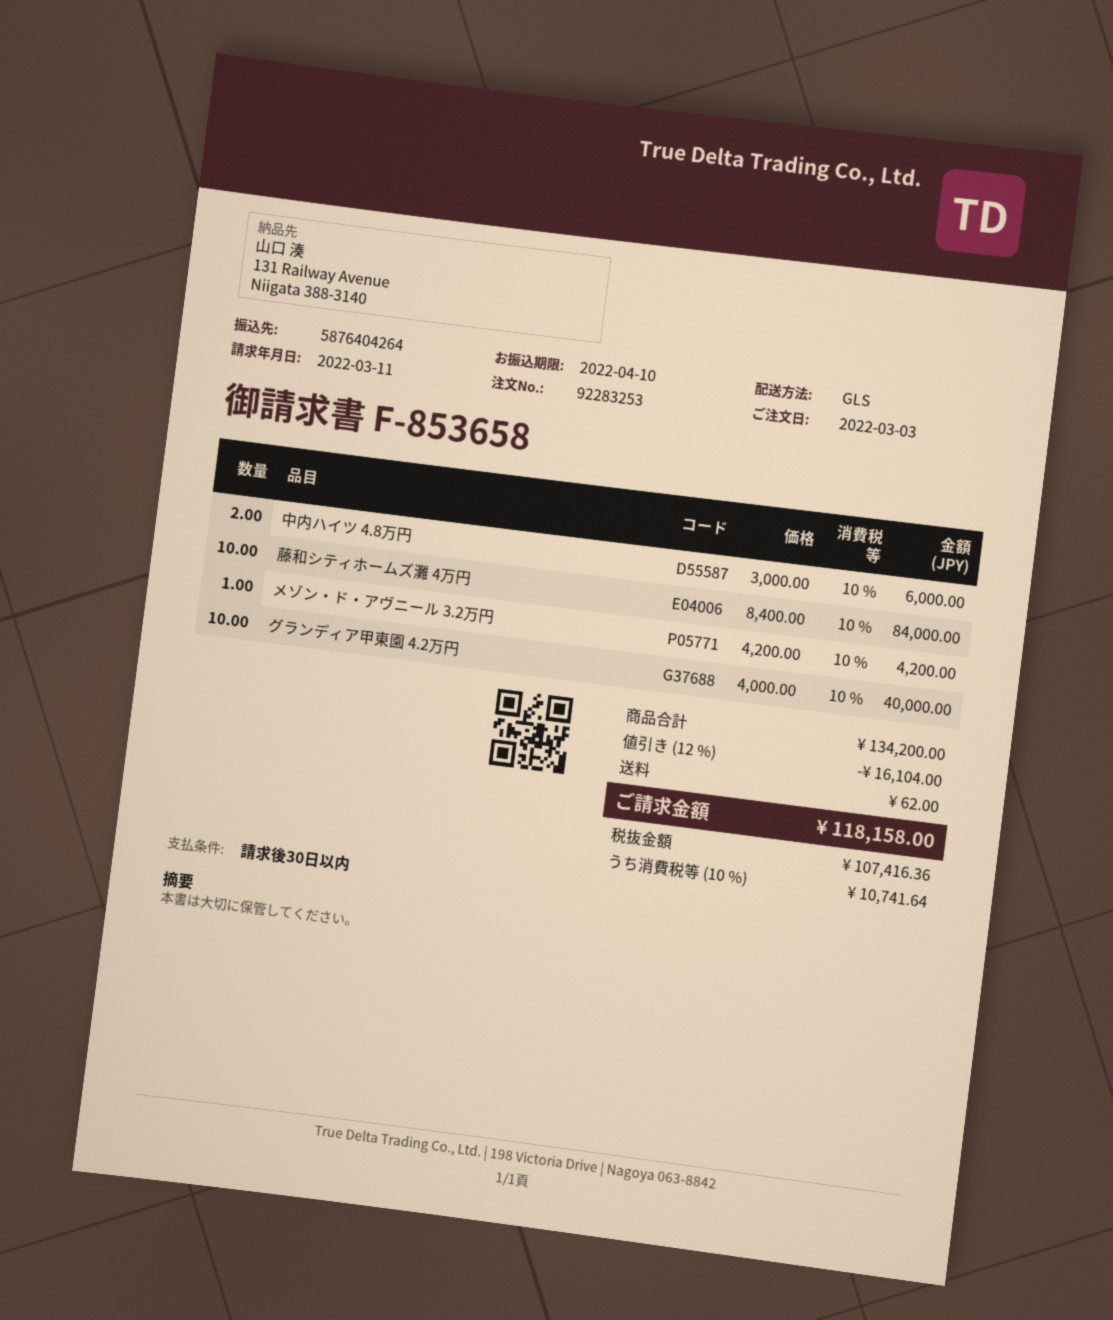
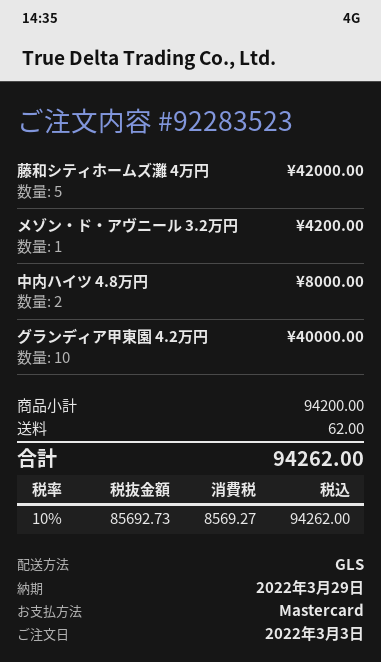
order number: 92283253 -> 92283523
中内ハイツ 4.8万円: 2 for 6000.00 -> 2 for 8000.00
藤和シティホームズ灘 4万円: 10 for 84000.00 -> 5 for 42000.00
subtotal: 134200.00 -> 94200.00
discount: 12% = 16104.00 -> none
net: 107416.36 -> 85692.73
tax: 10% = 10741.64 -> 10% = 8569.27
total: 118158.00 -> 94262.00

